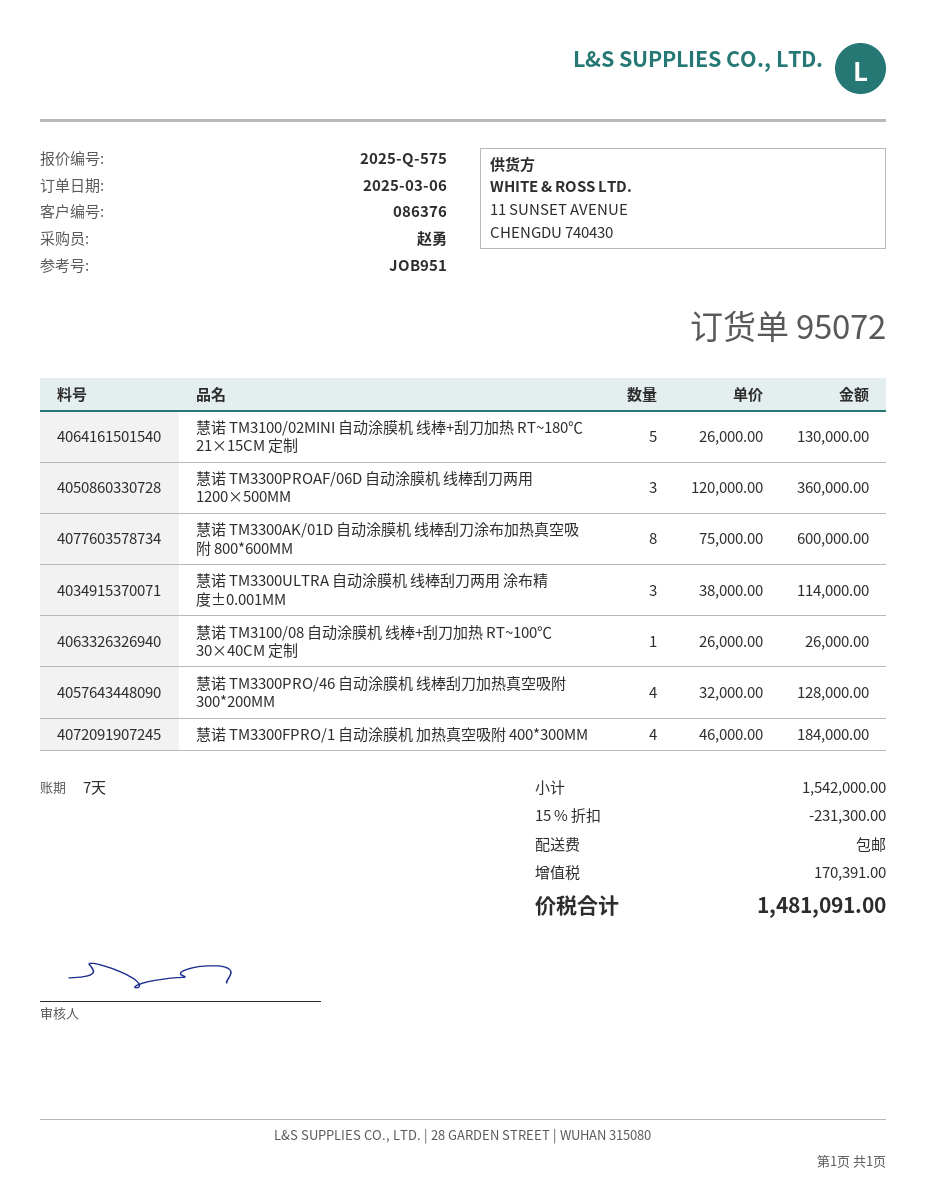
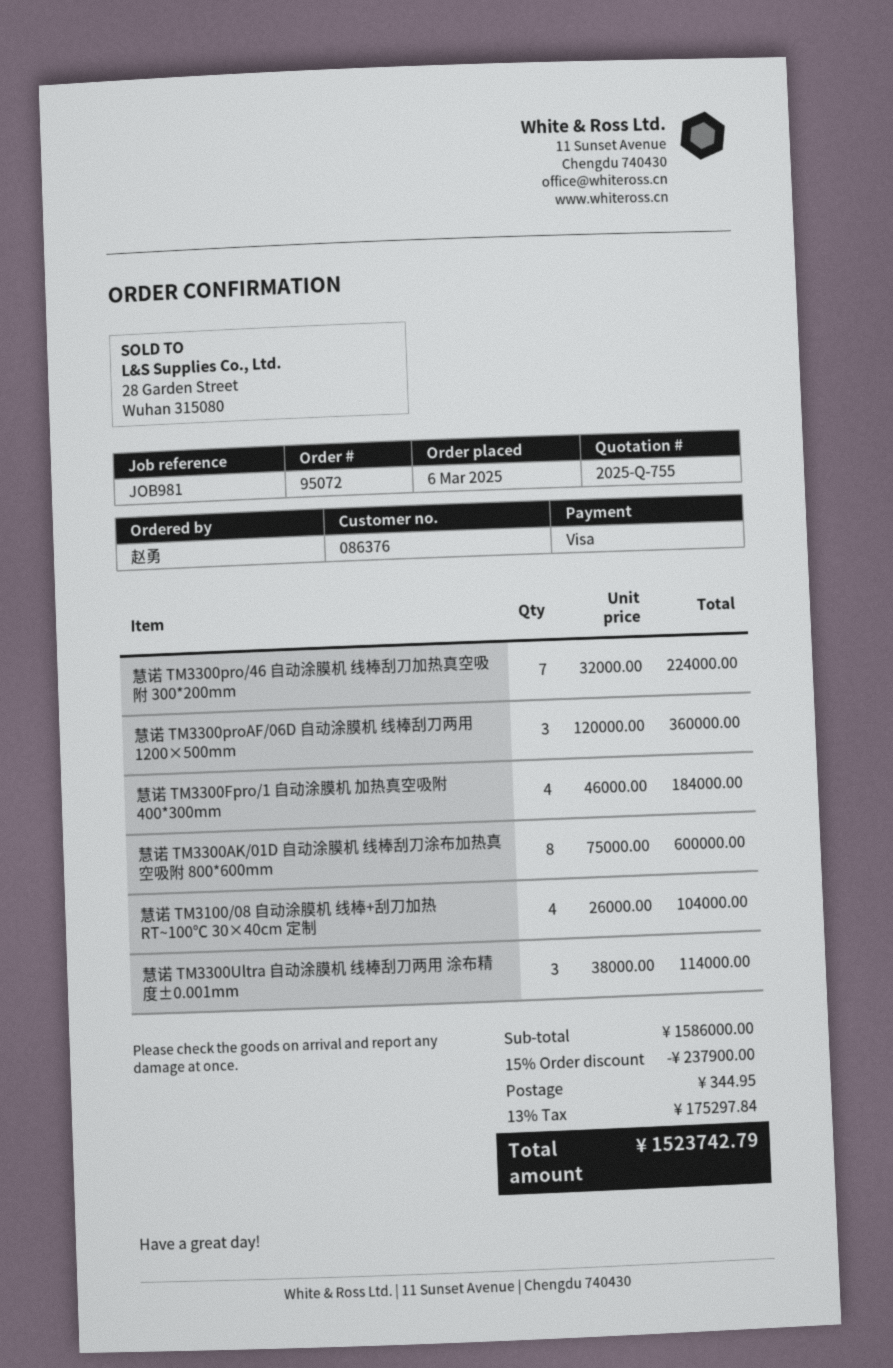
quote number: 2025-Q-575 -> 2025-Q-755
reference: JOB951 -> JOB981
慧诺 TM3100/02MINI 自动涂膜机 线棒+刮刀加热 RT~180℃ 21×15CM 定制: 5 x 26000.00 = 130000.00 -> none
慧诺 TM3100/08 自动涂膜机 线棒+刮刀加热 RT~100℃ 30×40CM 定制: 1 x 26000.00 = 26000.00 -> 4 x 26000.00 = 104000.00
慧诺 TM3300PRO/46 自动涂膜机 线棒刮刀加热真空吸附 300*200MM: 4 x 32000.00 = 128000.00 -> 7 x 32000.00 = 224000.00
subtotal: 1542000.00 -> 1586000.00
discount: 15% = 231300.00 -> 15% = 237900.00
shipping: 0.00 -> 344.95
tax: 170391.00 -> 175297.84
total: 1481091.00 -> 1523742.79

